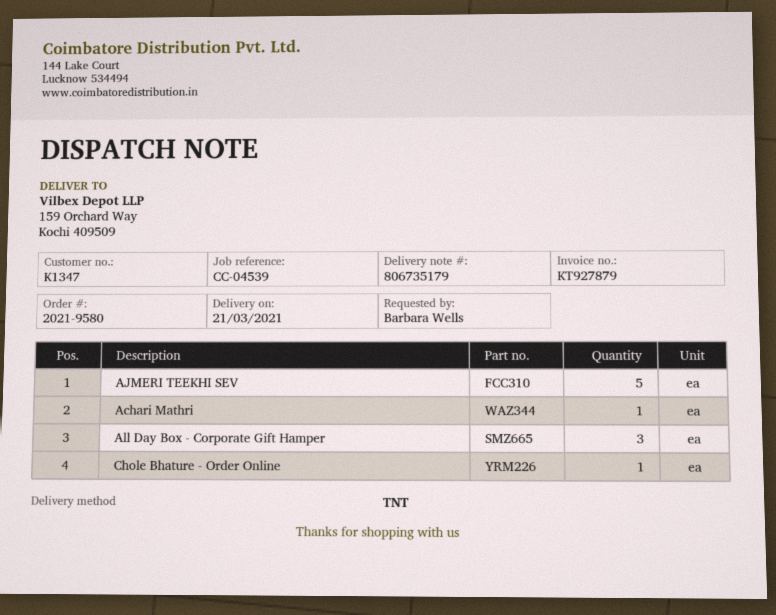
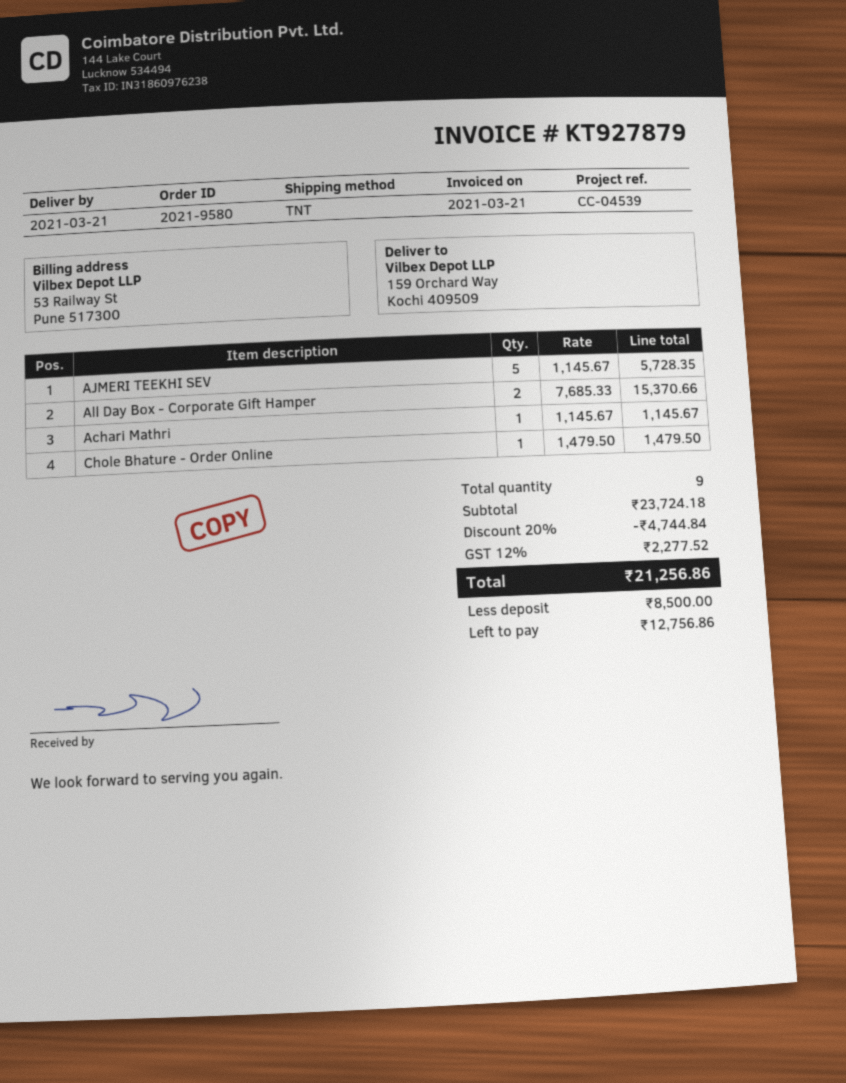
All Day Box - Corporate Gift Hamper: 3 -> 2

